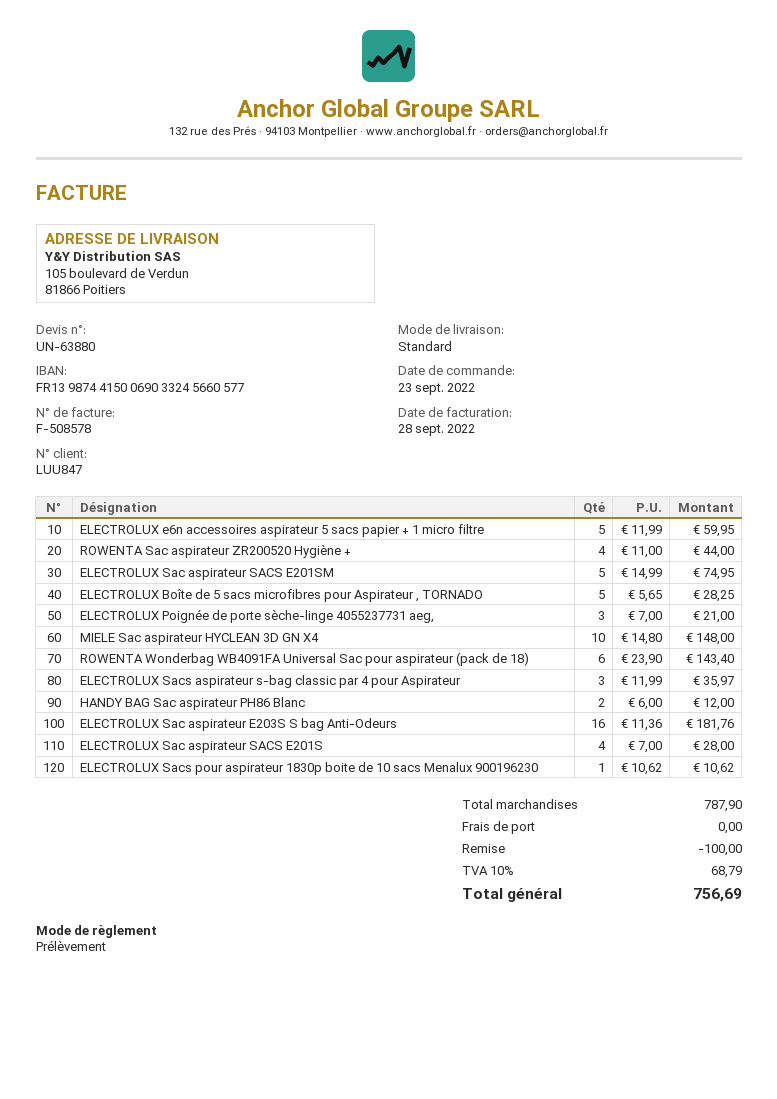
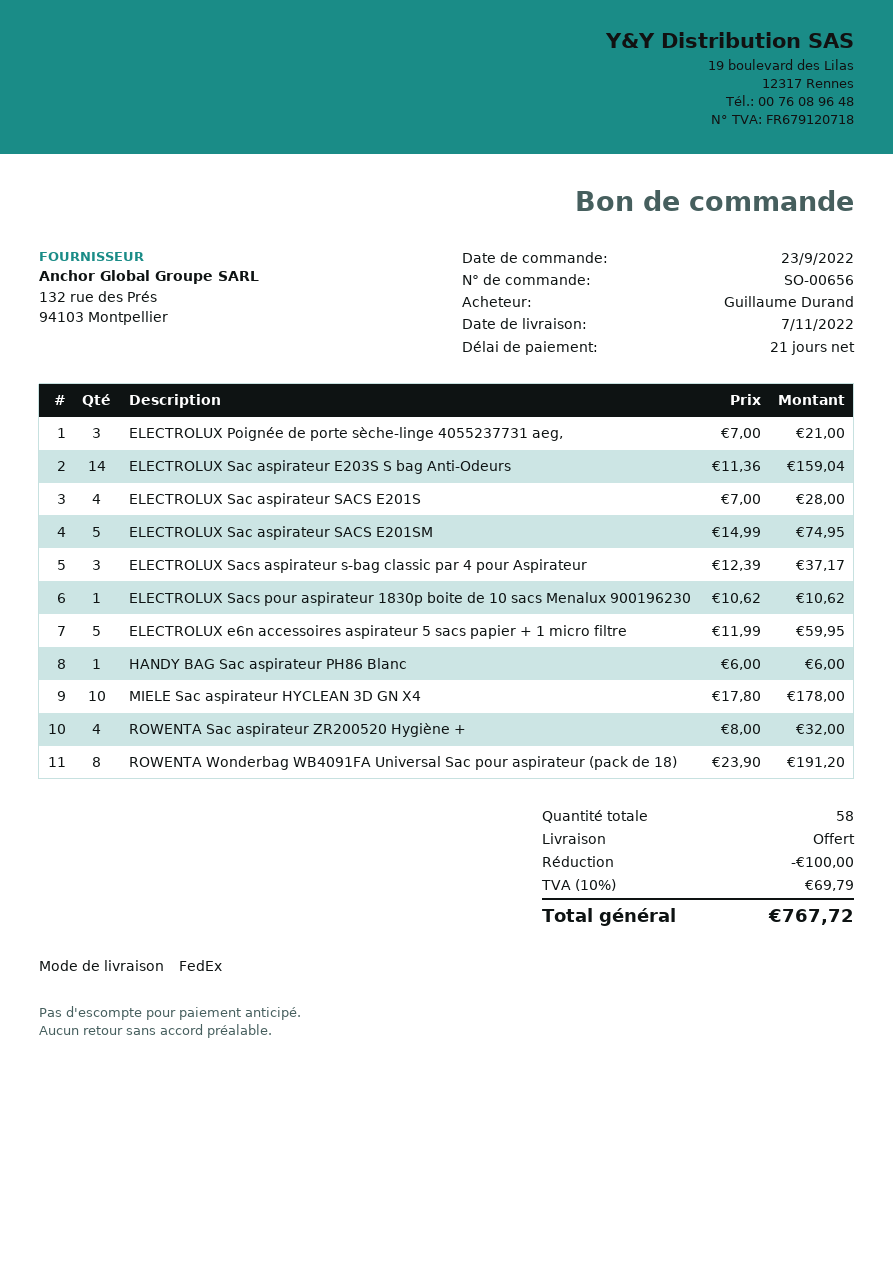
shipping method: standard -> FedEx
ROWENTA Sac aspirateur ZR200520 Hygiène +: 4 x 11.00 = 44.00 -> 4 x 8.00 = 32.00
ELECTROLUX Boîte de 5 sacs microfibres pour Aspirateur , TORNADO: 5 x 5.65 = 28.25 -> none
MIELE Sac aspirateur HYCLEAN 3D GN X4: 10 x 14.80 = 148.00 -> 10 x 17.80 = 178.00
ROWENTA Wonderbag WB4091FA Universal Sac pour aspirateur (pack de 18): 6 x 23.90 = 143.40 -> 8 x 23.90 = 191.20
ELECTROLUX Sacs aspirateur s-bag classic par 4 pour Aspirateur: 3 x 11.99 = 35.97 -> 3 x 12.39 = 37.17
HANDY BAG Sac aspirateur PH86 Blanc: 2 x 6.00 = 12.00 -> 1 x 6.00 = 6.00
ELECTROLUX Sac aspirateur E203S S bag Anti-Odeurs: 16 x 11.36 = 181.76 -> 14 x 11.36 = 159.04
tax: 10% = 68.79 -> 10% = 69.79
total: 756.69 -> 767.72

